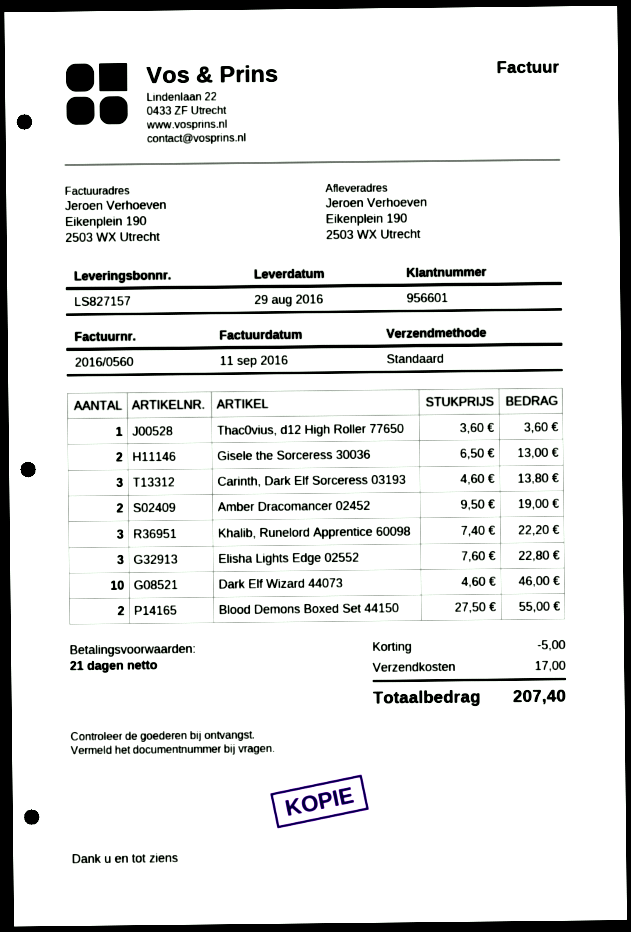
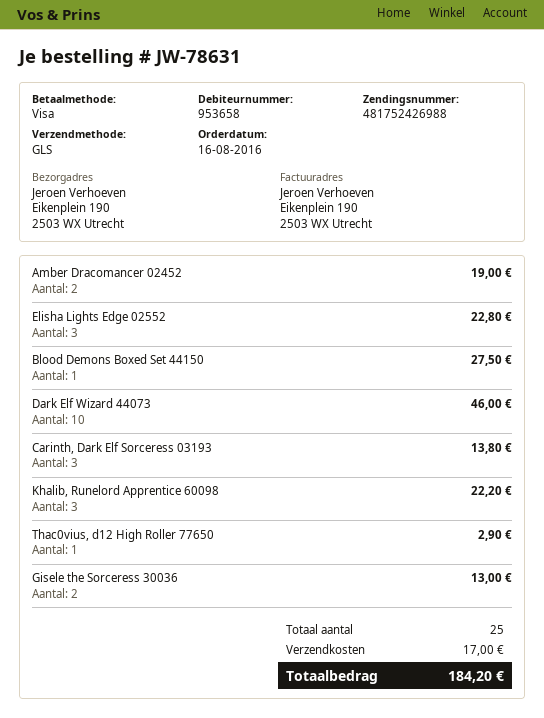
customer number: 956601 -> 953658
shipping method: standard -> GLS
Thac0vius, d12 High Roller 77650: 1 for 3.60 -> 1 for 2.90
Blood Demons Boxed Set 44150: 2 for 55.00 -> 1 for 27.50
discount: 5.00 -> none
total: 207.40 -> 184.20

